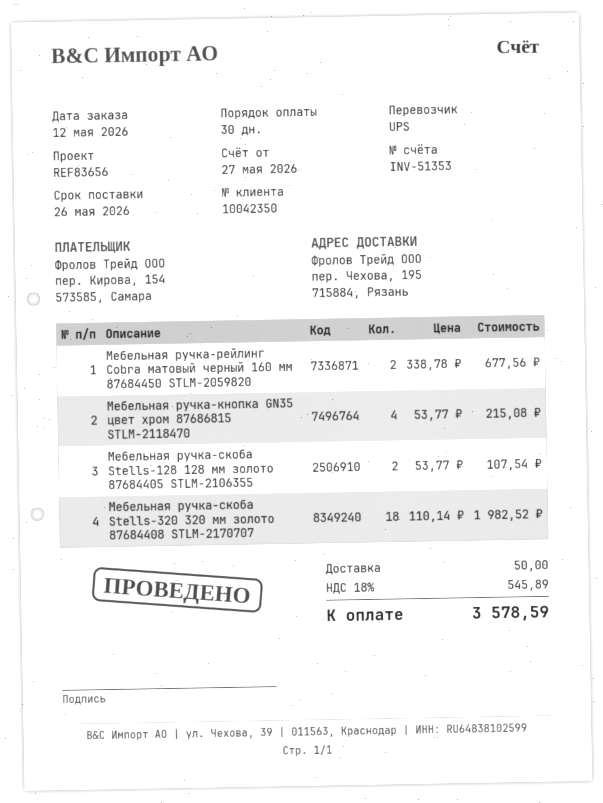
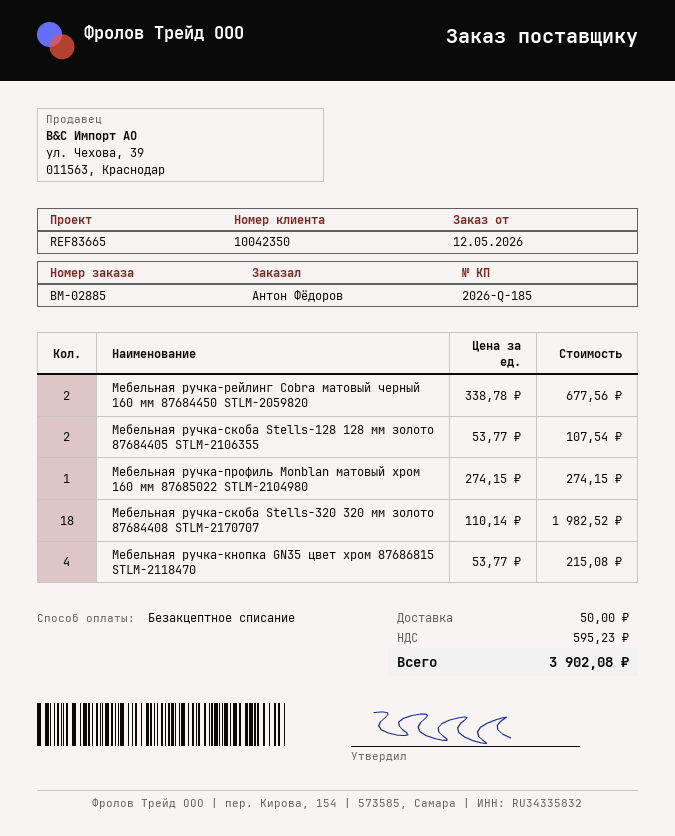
reference: REF83656 -> REF83665
Мебельная ручка-профиль Monblan матовый хром 160 мм 87685022 STLM-2104980: none -> 1 x 274.15 = 274.15
tax: 545.89 -> 595.23
total: 3578.59 -> 3902.08

